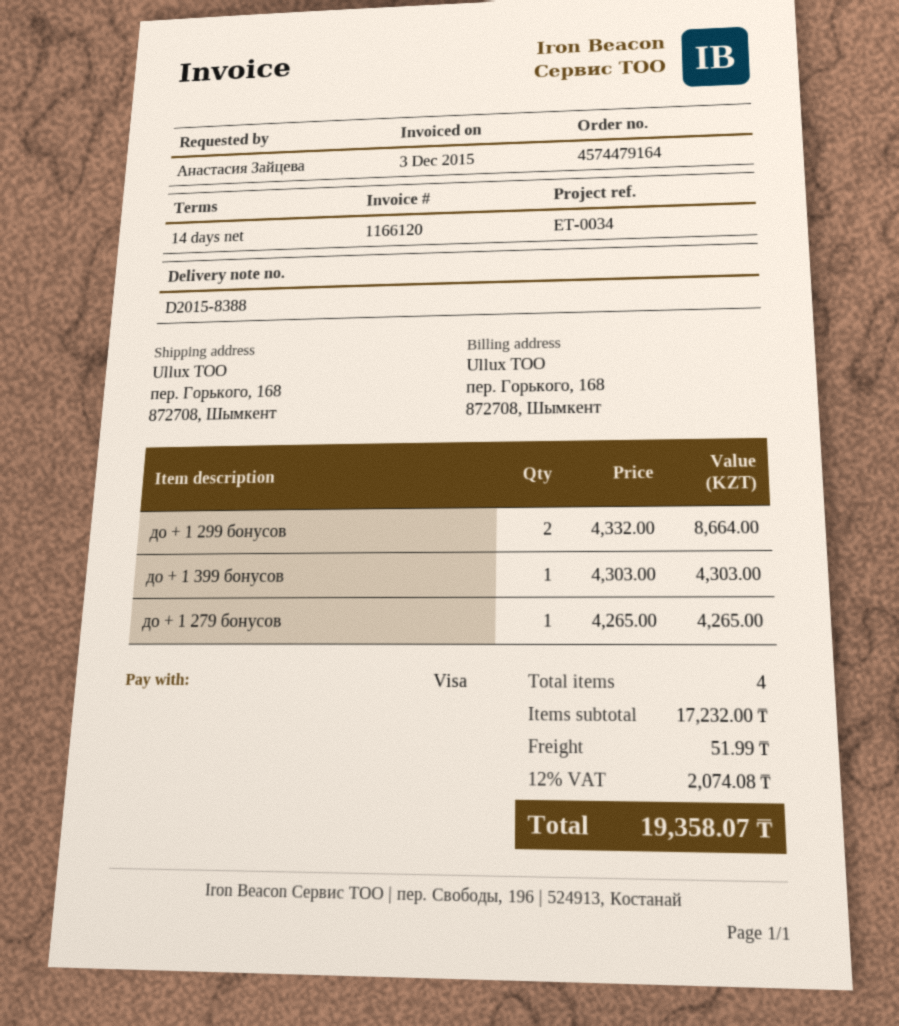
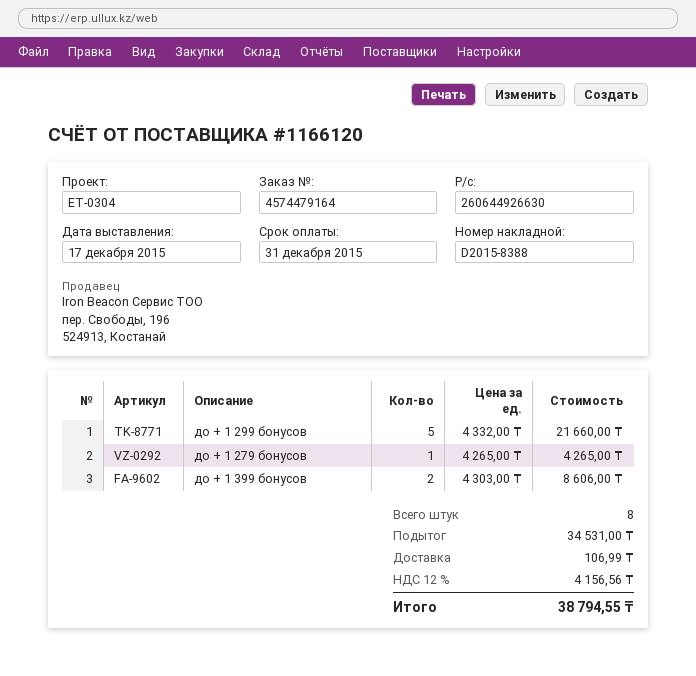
invoice date: 2015-12-03 -> 2015-12-17
reference: ET-0034 -> ET-0304
до + 1 299 бонусов: 2 x 4332.00 = 8664.00 -> 5 x 4332.00 = 21660.00
до + 1 399 бонусов: 1 x 4303.00 = 4303.00 -> 2 x 4303.00 = 8606.00
total quantity: 4 -> 8
subtotal: 17232.00 -> 34531.00
shipping: 51.99 -> 106.99
tax: 12% = 2074.08 -> 12% = 4156.56
total: 19358.07 -> 38794.55

